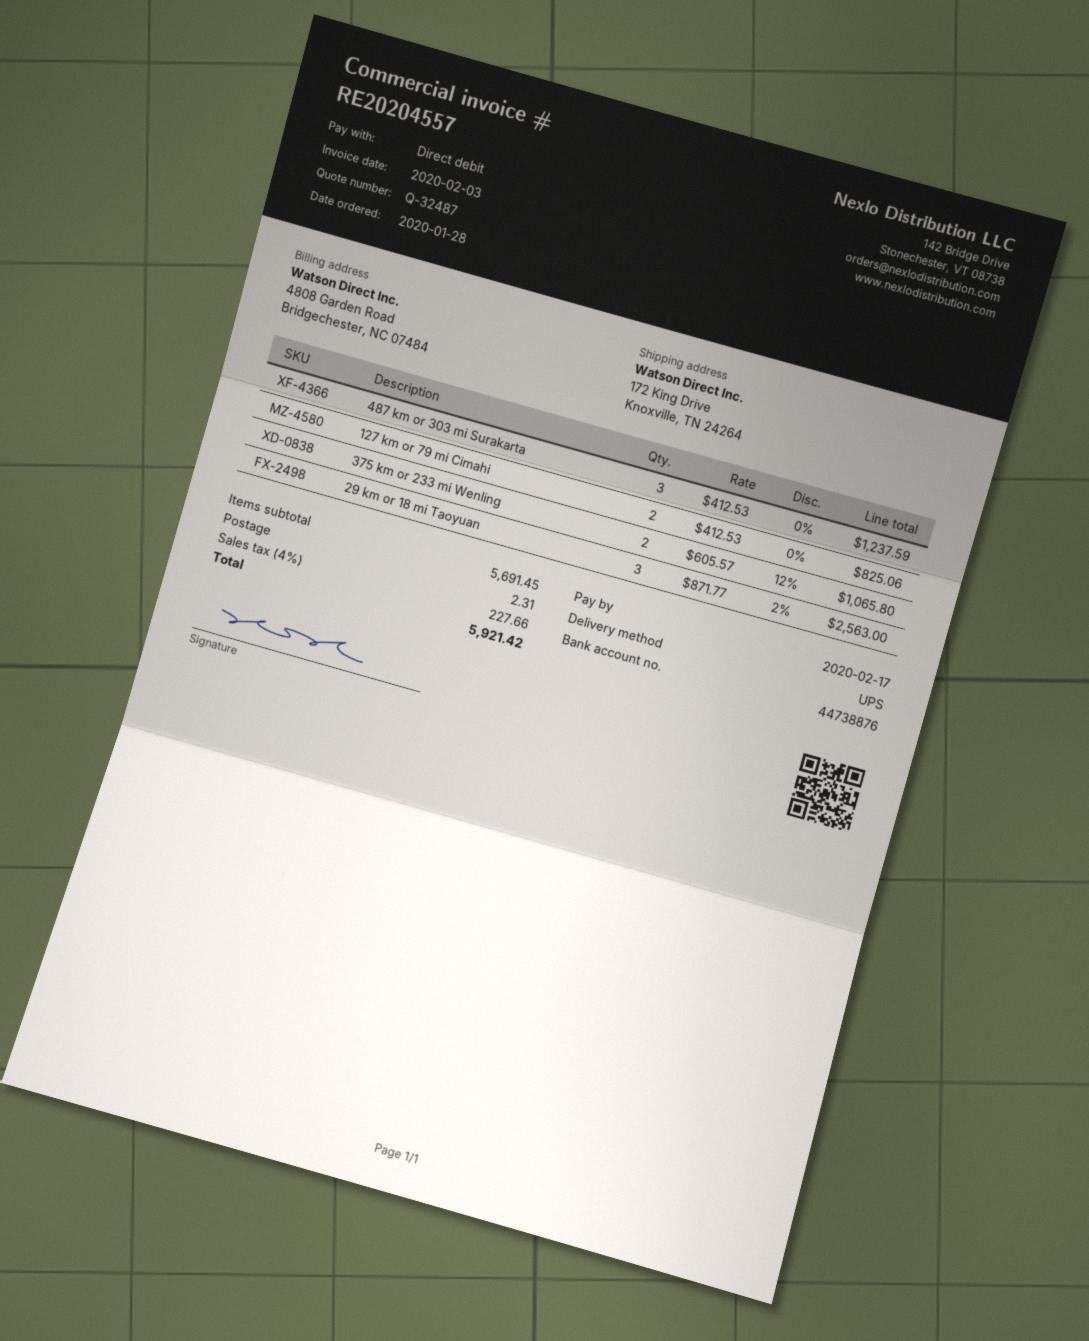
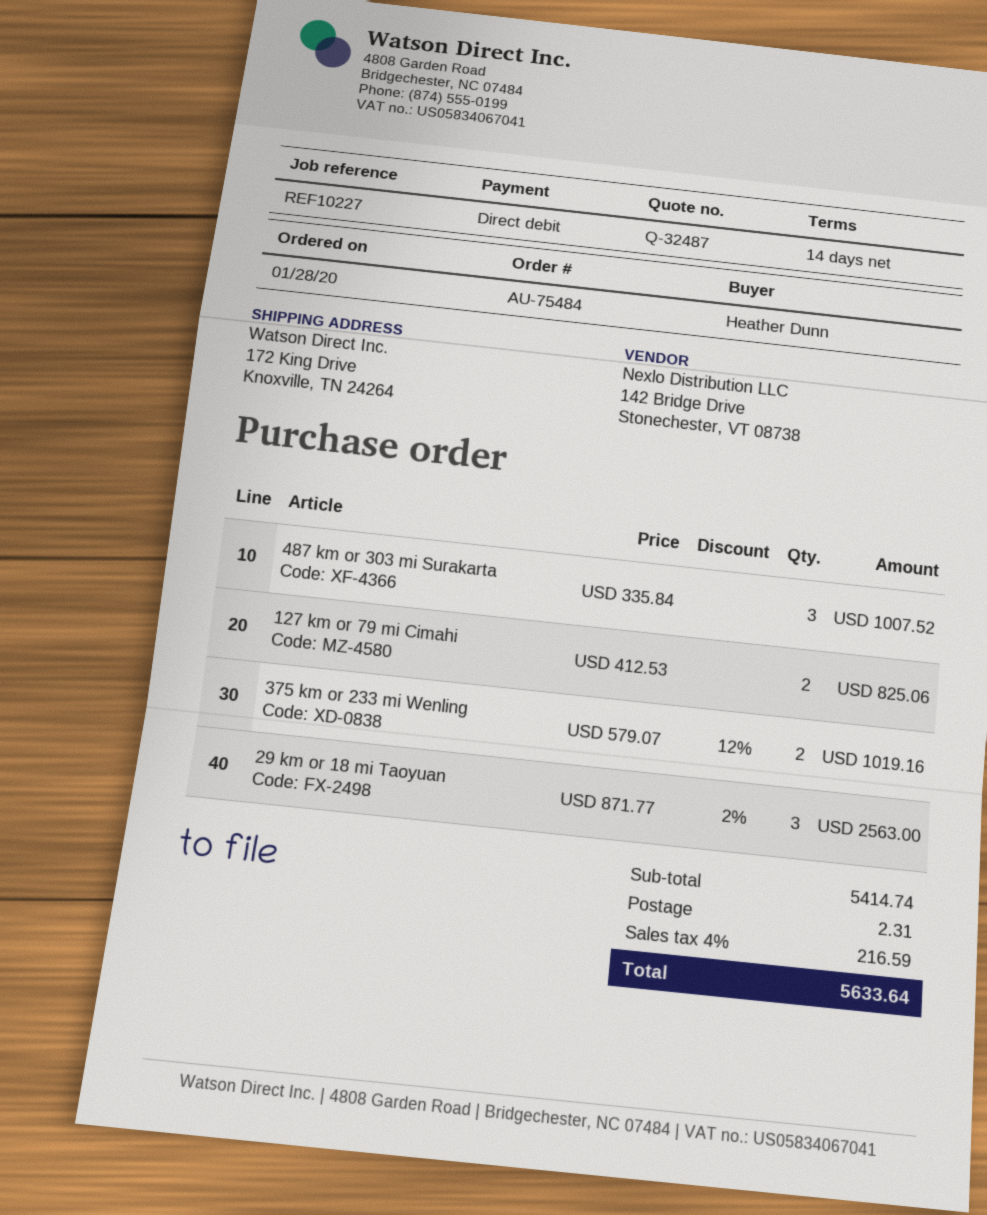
487 km or 303 mi Surakarta: 3 x 412.53 = 1237.59 -> 3 x 335.84 = 1007.52
375 km or 233 mi Wenling: 2 x 605.57 - 12% = 1065.80 -> 2 x 579.07 - 12% = 1019.16
subtotal: 5691.45 -> 5414.74
tax: 4% = 227.66 -> 4% = 216.59
total: 5921.42 -> 5633.64

